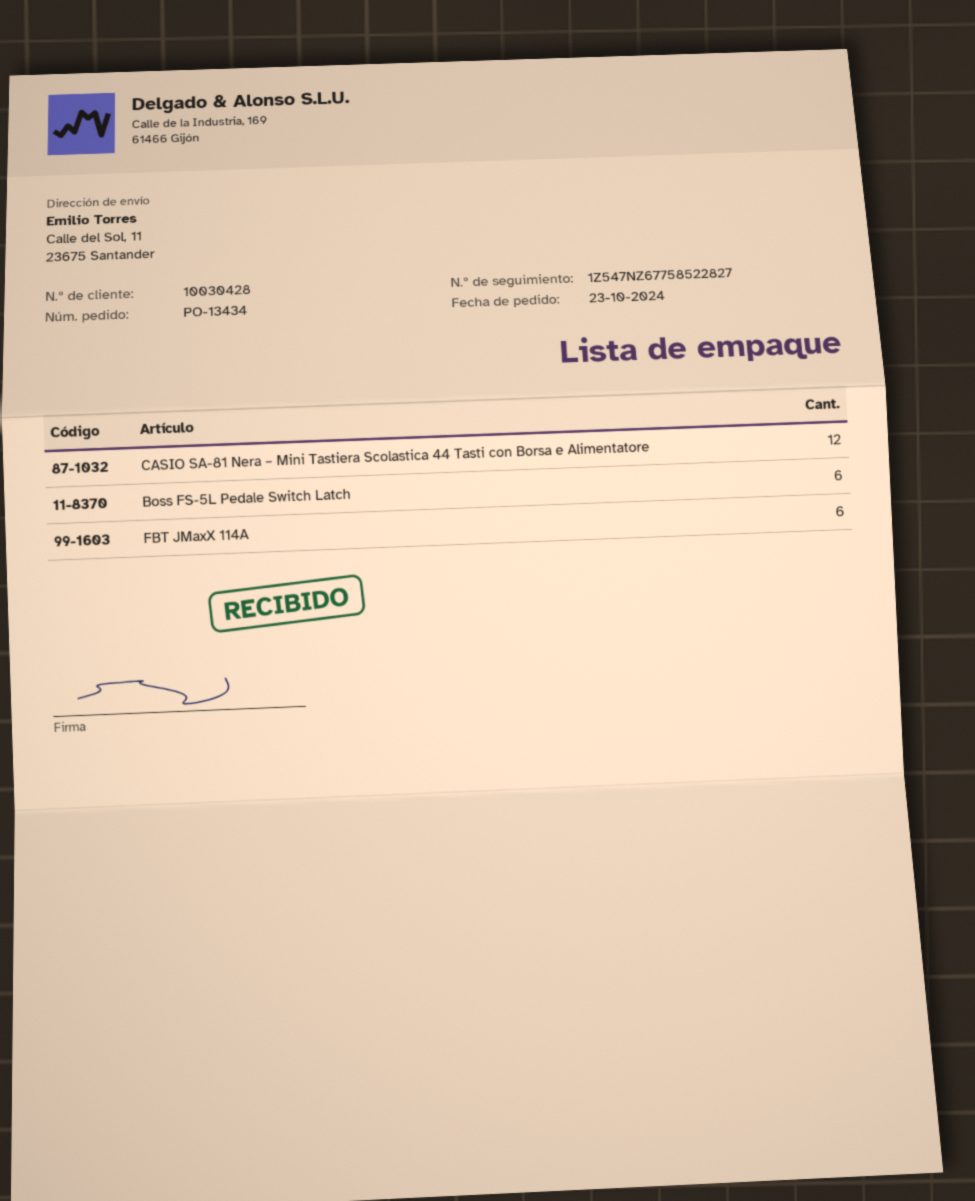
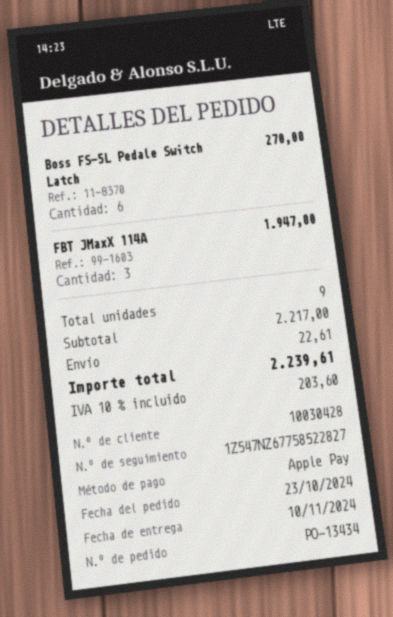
CASIO SA-81 Nera – Mini Tastiera Scolastica 44 Tasti con Borsa e Alimentatore: 12 -> none
FBT JMaxX 114A: 6 -> 3

